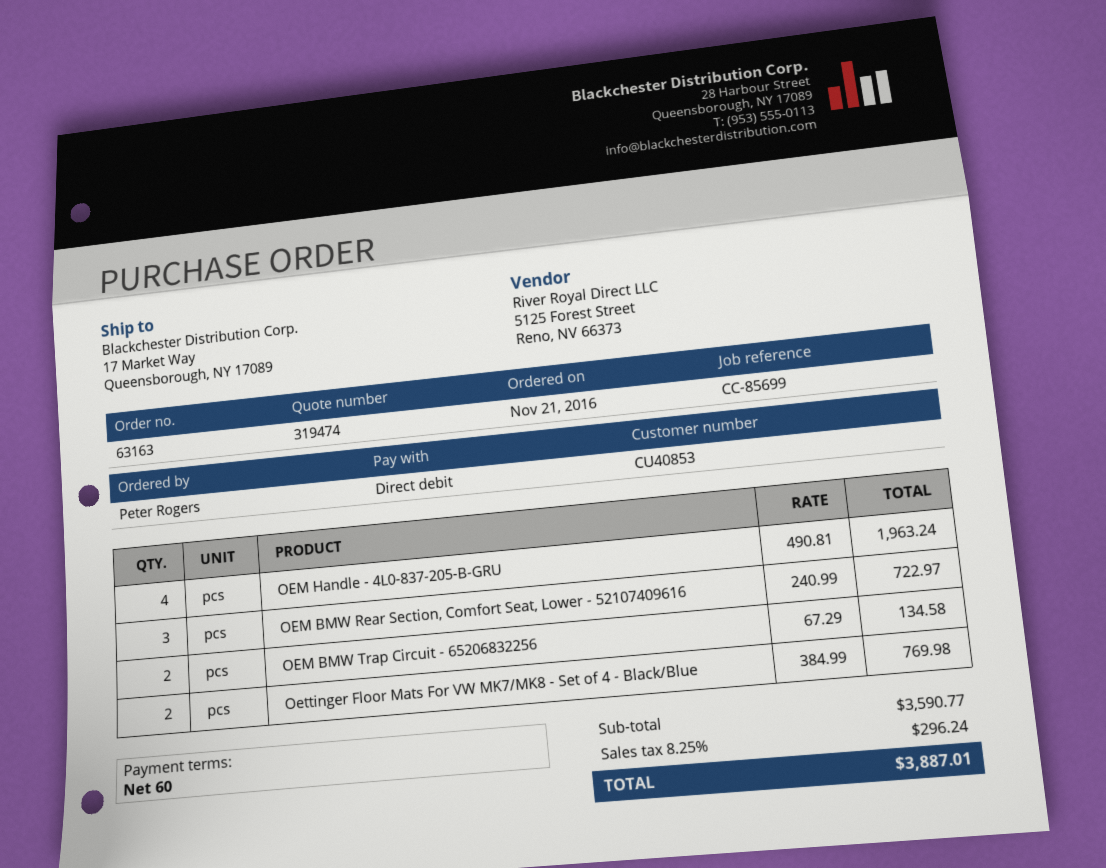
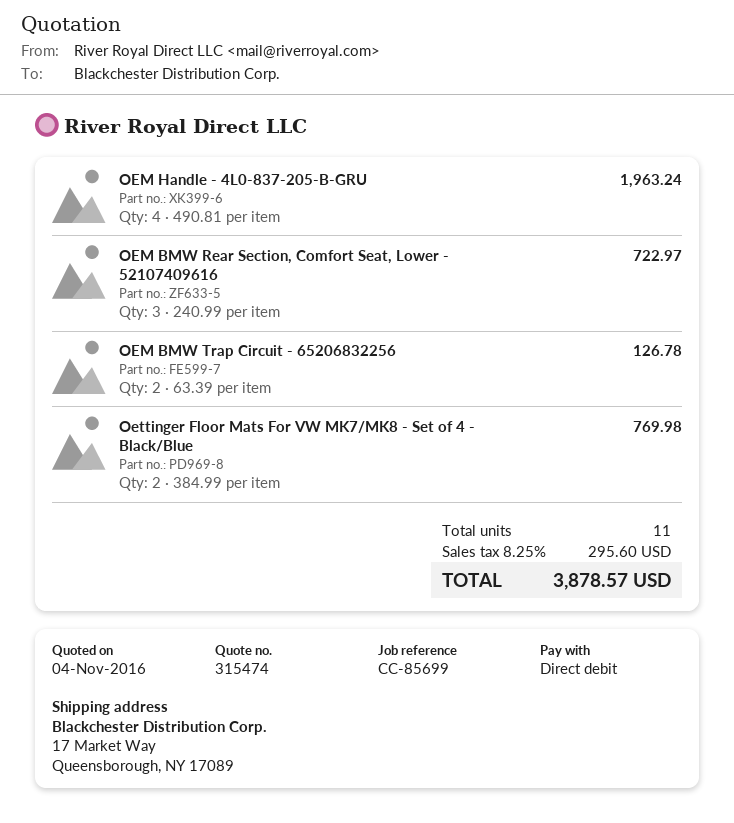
quote number: 319474 -> 315474
OEM BMW Trap Circuit - 65206832256: 2 x 67.29 = 134.58 -> 2 x 63.39 = 126.78
tax: 8.25% = 296.24 -> 8.25% = 295.60
total: 3887.01 -> 3878.57

